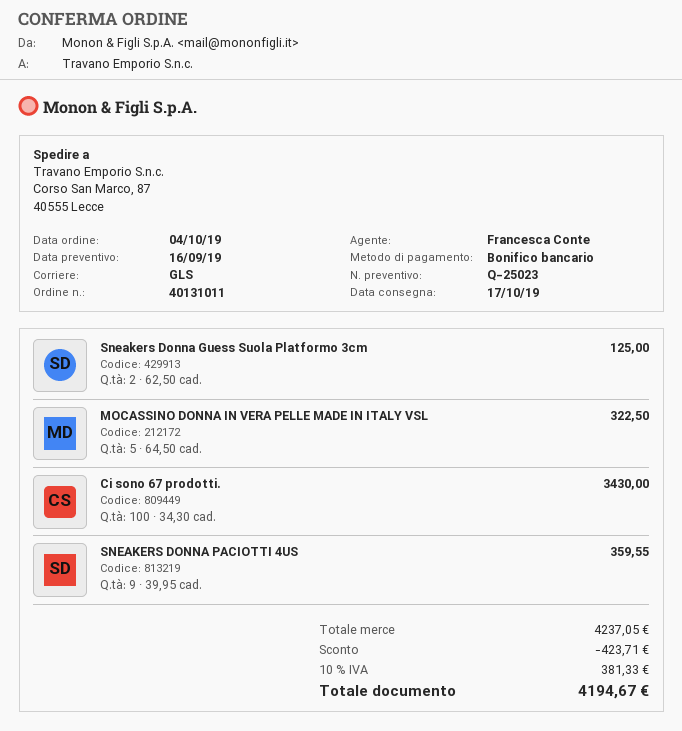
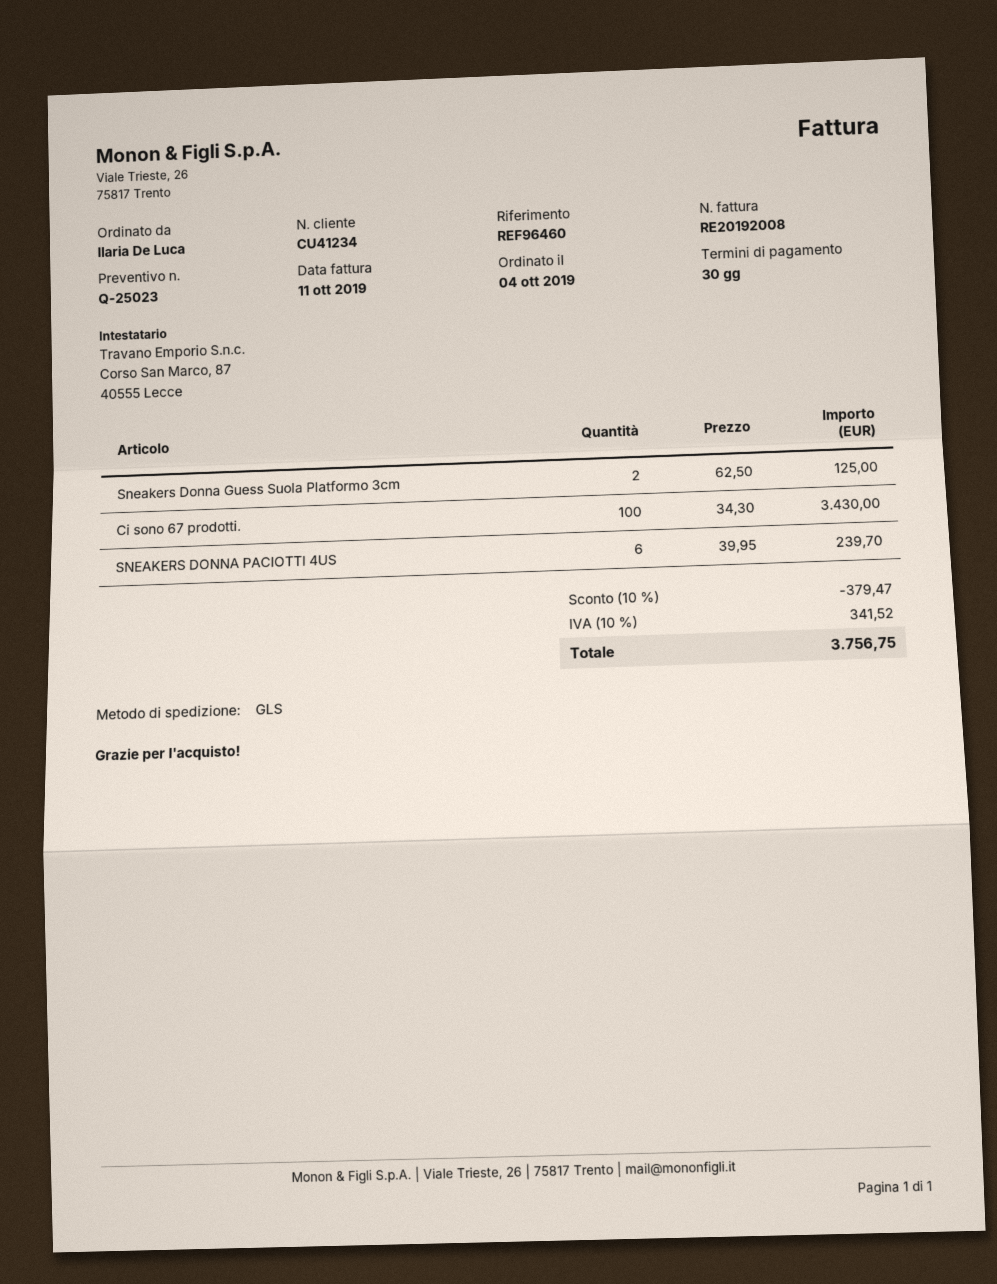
MOCASSINO DONNA IN VERA PELLE MADE IN ITALY VSL: 5 x 64.50 = 322.50 -> none
SNEAKERS DONNA PACIOTTI 4US: 9 x 39.95 = 359.55 -> 6 x 39.95 = 239.70
discount: 423.71 -> 379.47
tax: 10% = 381.33 -> 10% = 341.52
total: 4194.67 -> 3756.75

